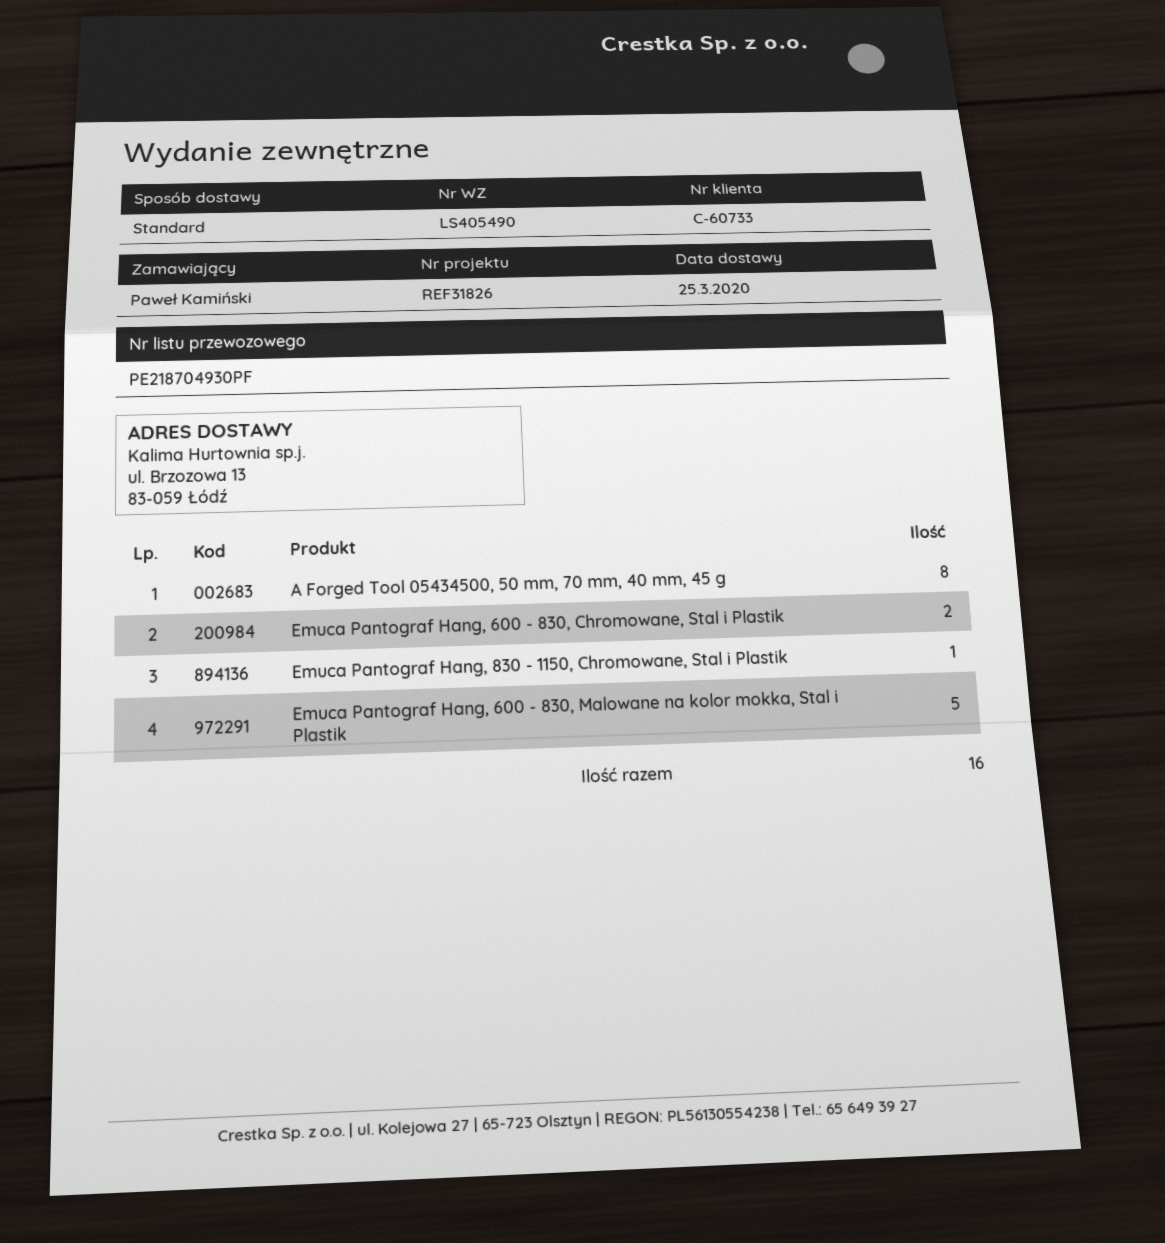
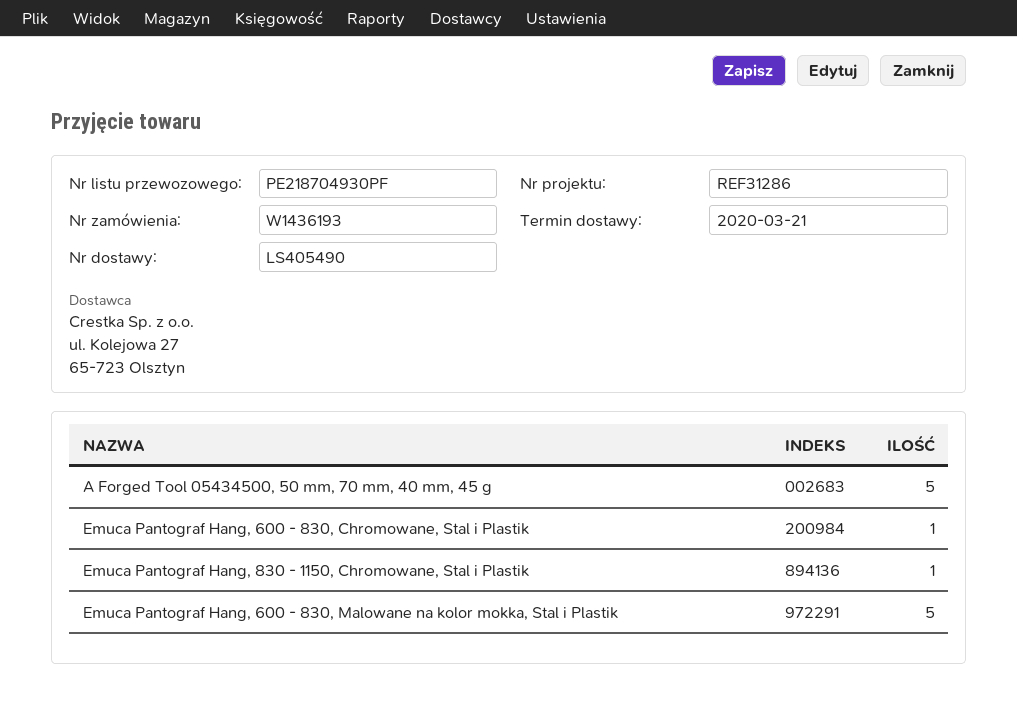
delivery date: 2020-03-25 -> 2020-03-21
reference: REF31826 -> REF31286
A Forged Tool 05434500, 50 mm, 70 mm, 40 mm, 45 g: 8 -> 5
Emuca Pantograf Hang, 600 - 830, Chromowane, Stal i Plastik: 2 -> 1

